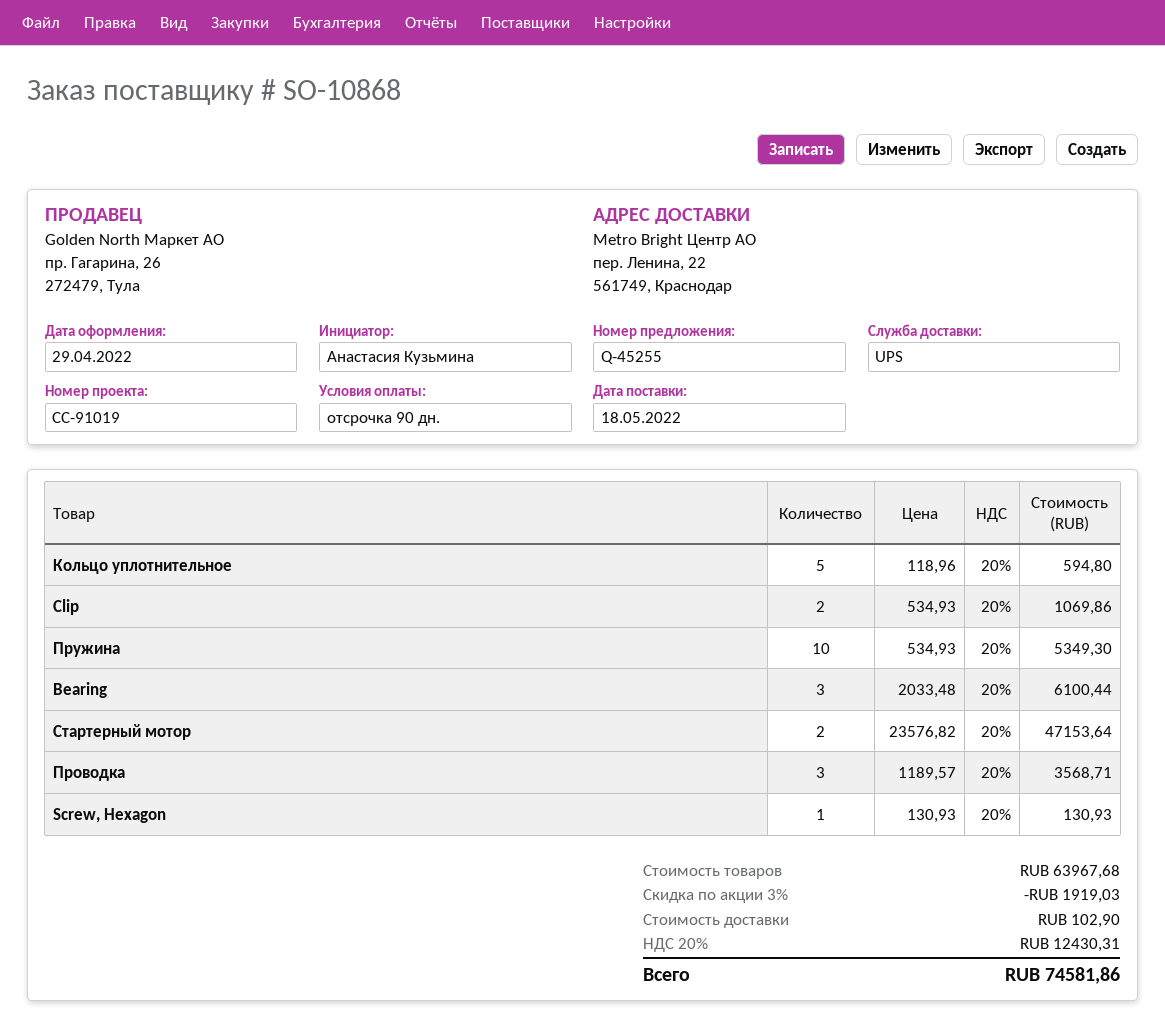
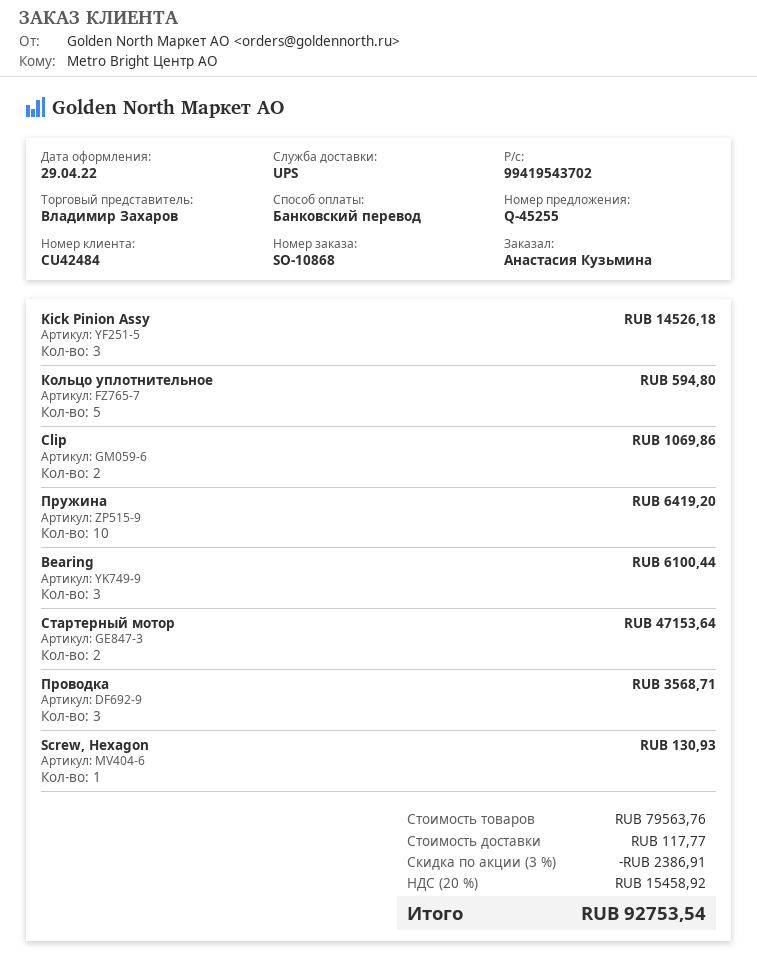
Пружина: 10 for 5349.30 -> 10 for 6419.20
Kick Pinion Assy: none -> 3 for 14526.18
subtotal: 63967.68 -> 79563.76
discount: 3% = 1919.03 -> 3% = 2386.91
shipping: 102.90 -> 117.77
tax: 20% = 12430.31 -> 20% = 15458.92
total: 74581.86 -> 92753.54

